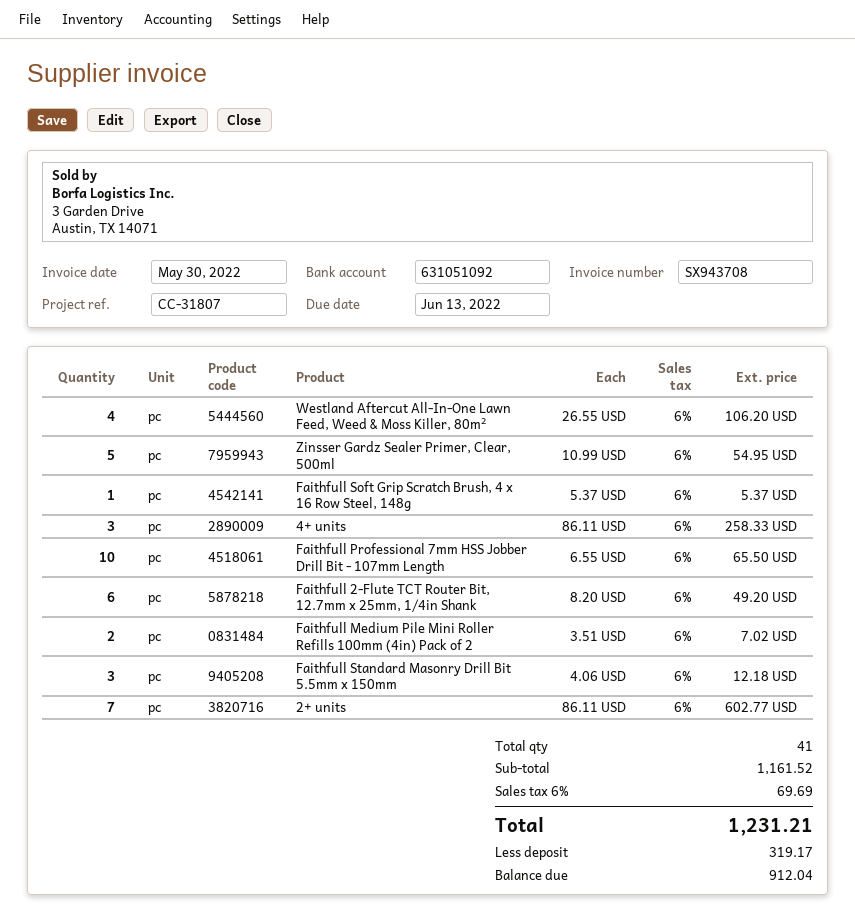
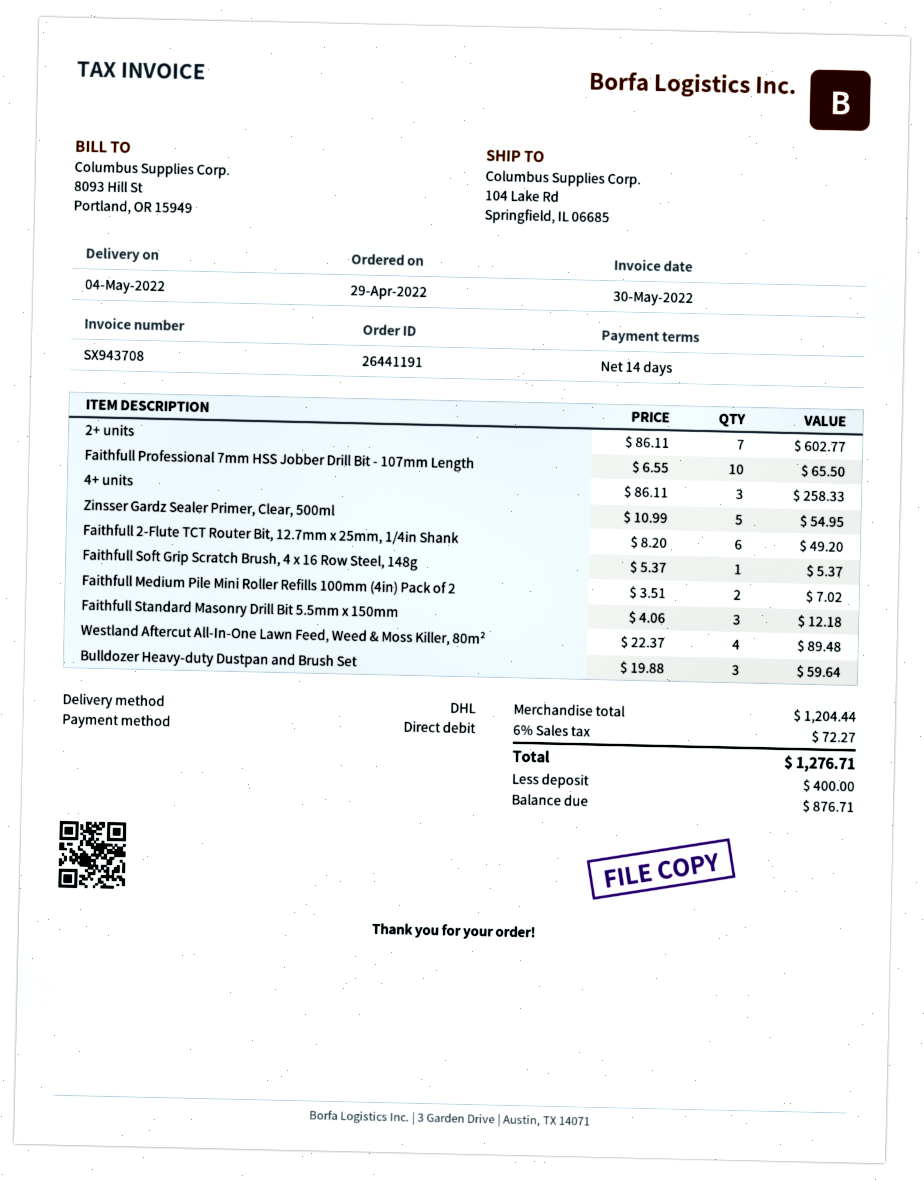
Westland Aftercut All-In-One Lawn Feed, Weed & Moss Killer, 80m²: 4 x 26.55 = 106.20 -> 4 x 22.37 = 89.48
Bulldozer Heavy-duty Dustpan and Brush Set: none -> 3 x 19.88 = 59.64
subtotal: 1161.52 -> 1204.44
tax: 6% = 69.69 -> 6% = 72.27
total: 1231.21 -> 1276.71
deposit: 319.17 -> 400.00
balance: 912.04 -> 876.71

